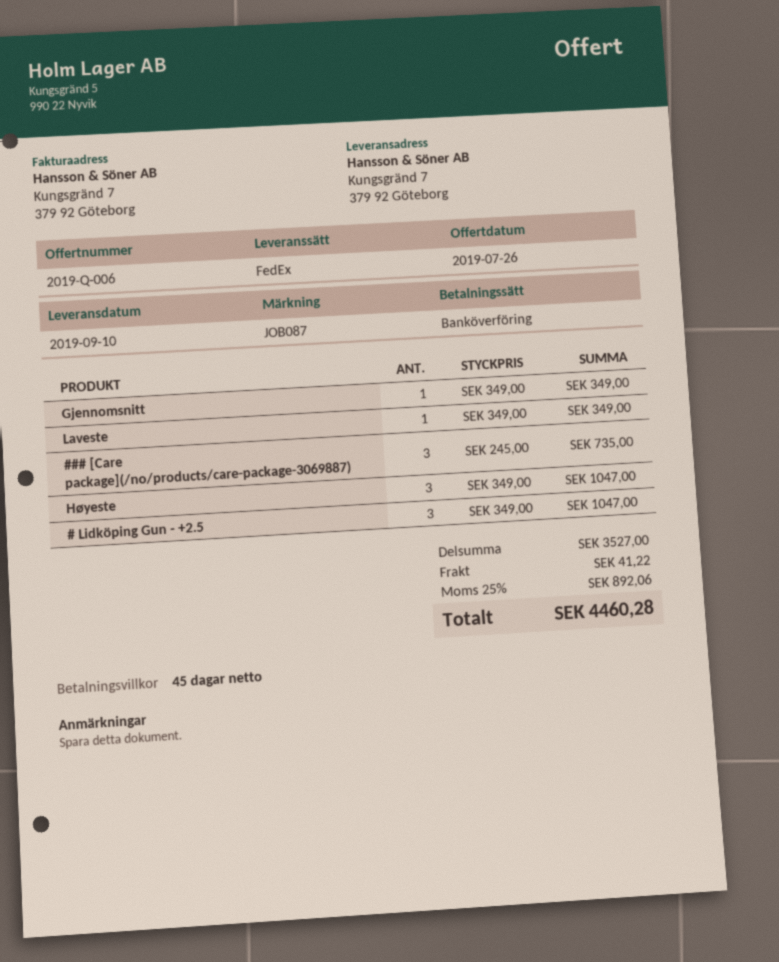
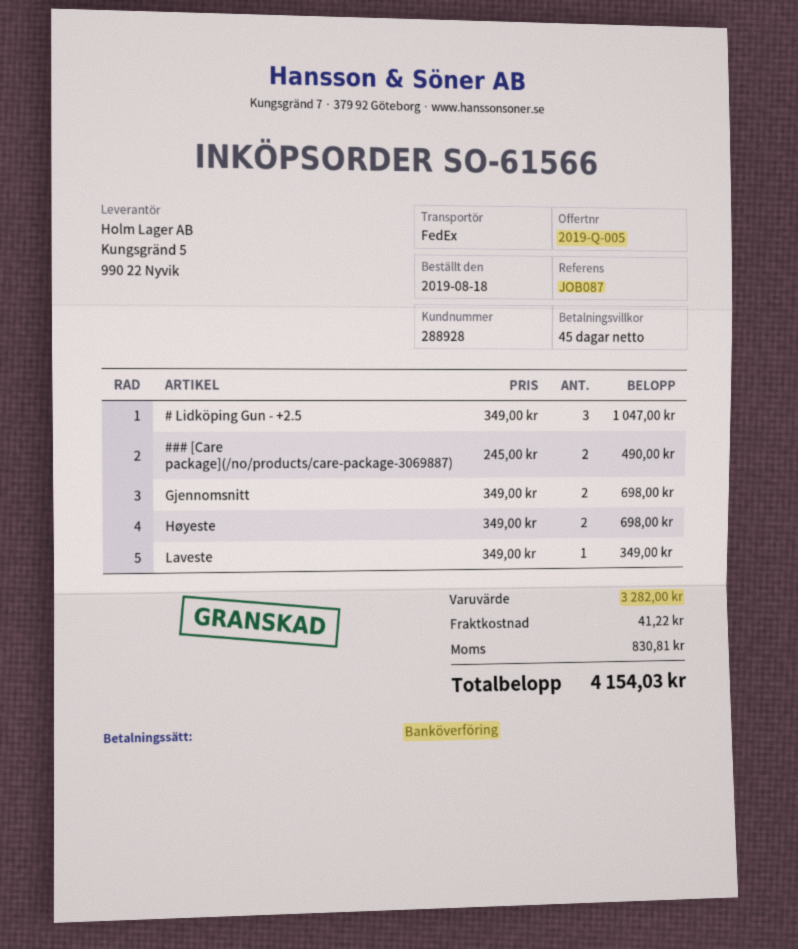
quote number: 2019-Q-006 -> 2019-Q-005
Gjennomsnitt: 1 x 349.00 = 349.00 -> 2 x 349.00 = 698.00
### [Care package](/no/products/care-package-3069887): 3 x 245.00 = 735.00 -> 2 x 245.00 = 490.00
Høyeste: 3 x 349.00 = 1047.00 -> 2 x 349.00 = 698.00
subtotal: 3527.00 -> 3282.00
tax: 892.06 -> 830.81
total: 4460.28 -> 4154.03

